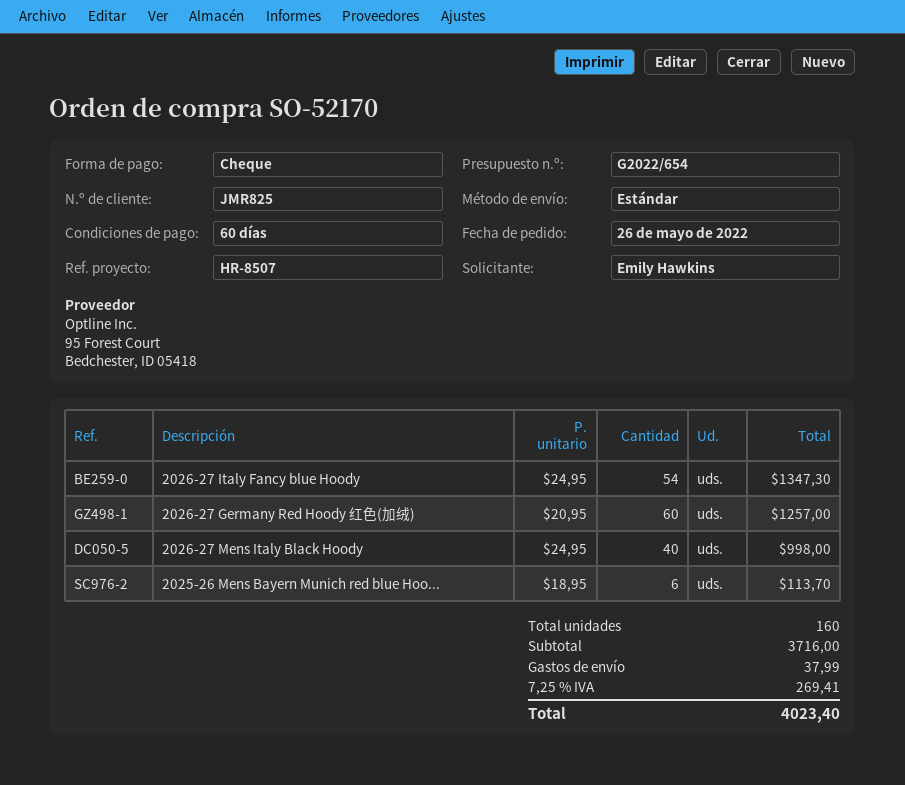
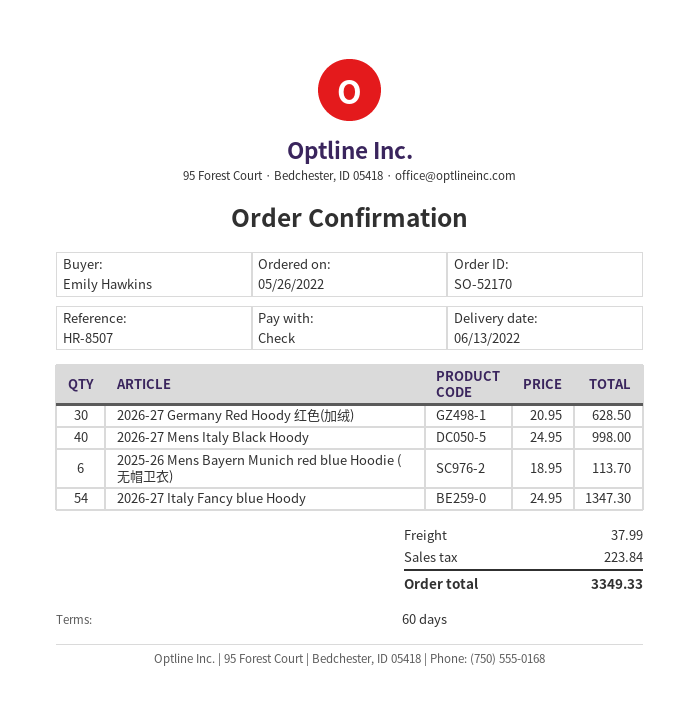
2026-27 Germany Red Hoody 红色(加绒): 60 x 20.95 = 1257.00 -> 30 x 20.95 = 628.50
tax: 269.41 -> 223.84
total: 4023.40 -> 3349.33

